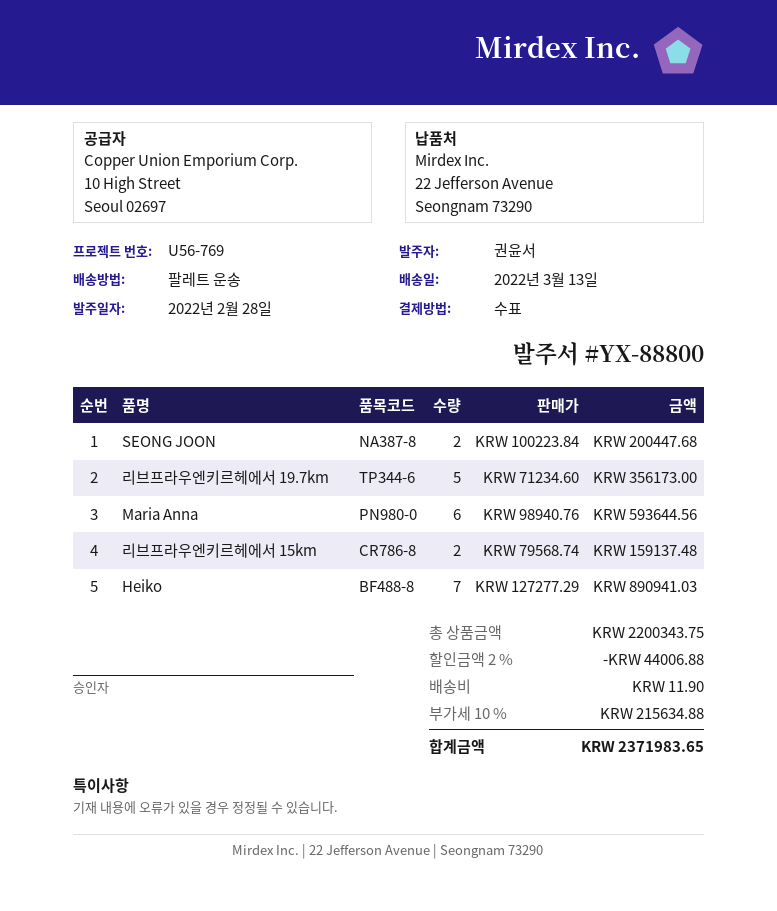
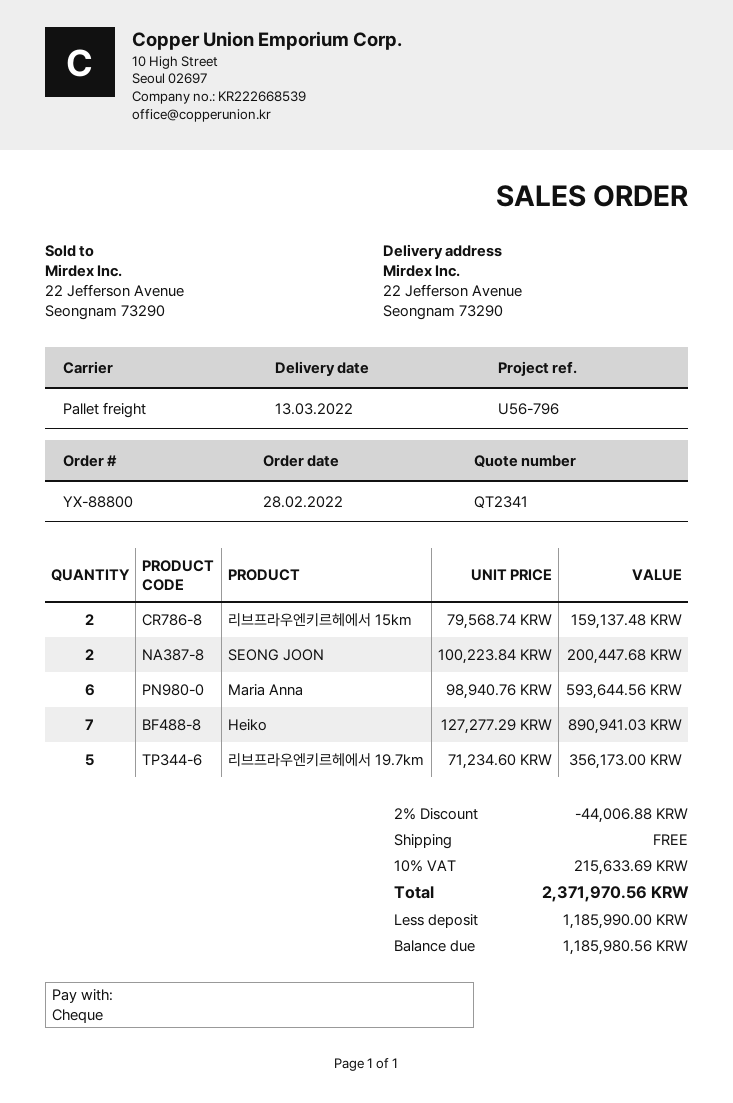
reference: U56-769 -> U56-796
shipping: 11.90 -> 0.00
tax: 10% = 215634.88 -> 10% = 215633.69
total: 2371983.65 -> 2371970.56

